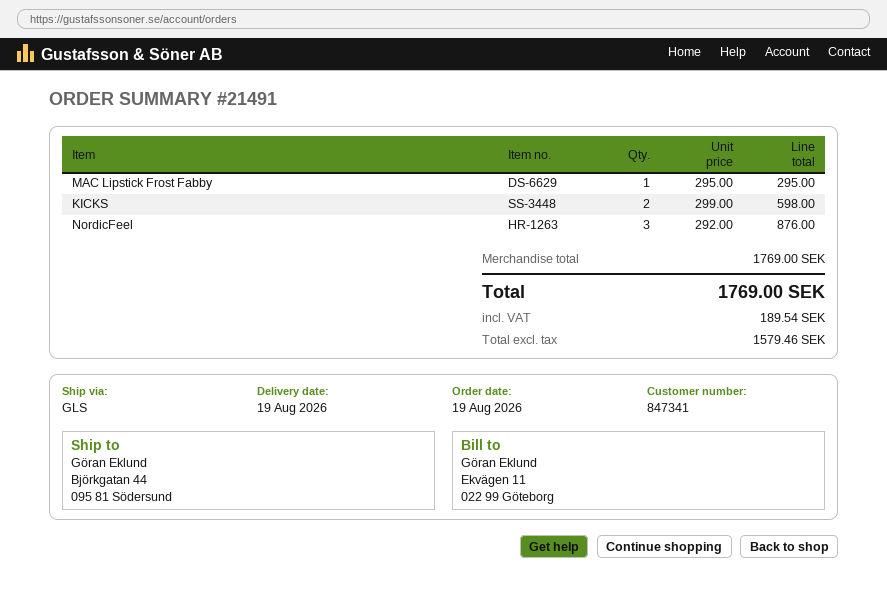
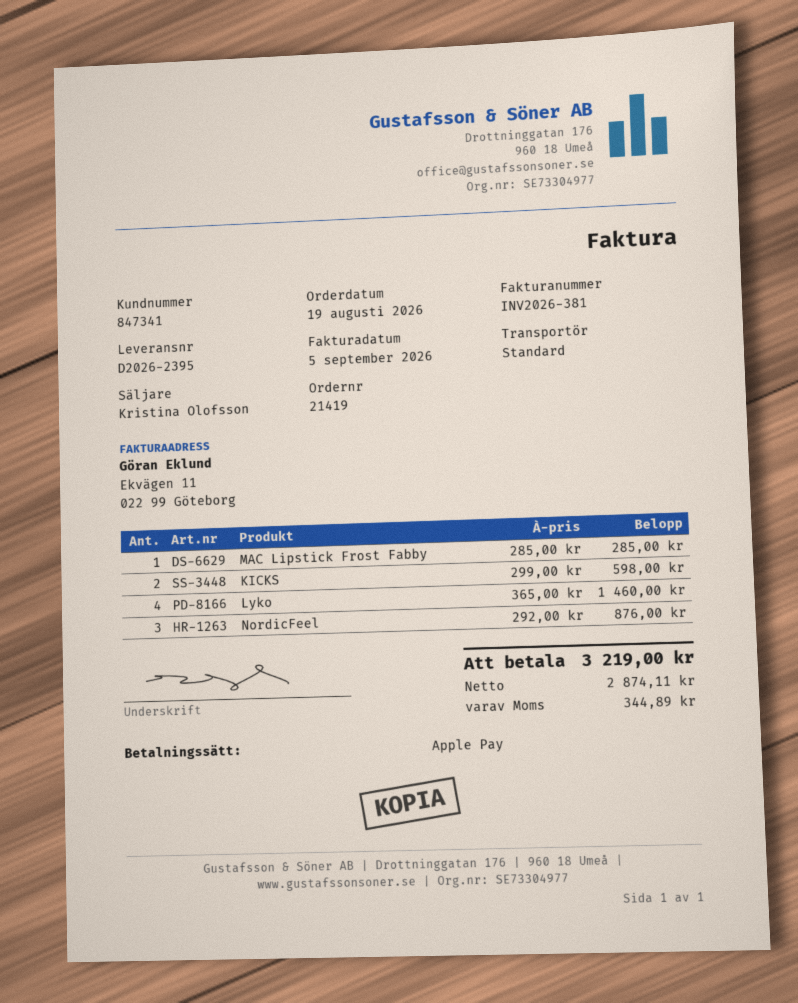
order number: 21491 -> 21419
shipping method: GLS -> standard
MAC Lipstick Frost Fabby: 1 x 295.00 = 295.00 -> 1 x 285.00 = 285.00
Lyko: none -> 4 x 365.00 = 1460.00
net: 1579.46 -> 2874.11
tax: 189.54 -> 344.89
total: 1769.00 -> 3219.00

